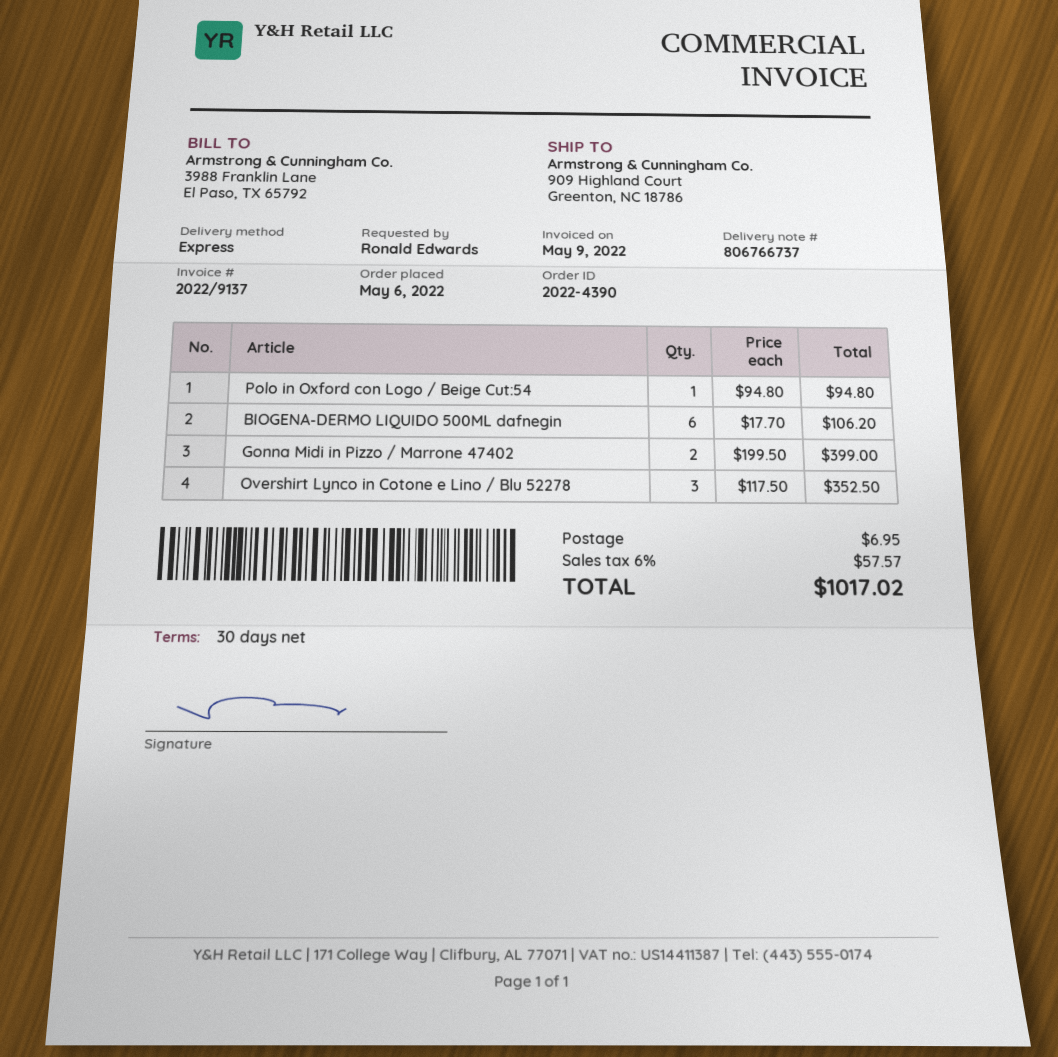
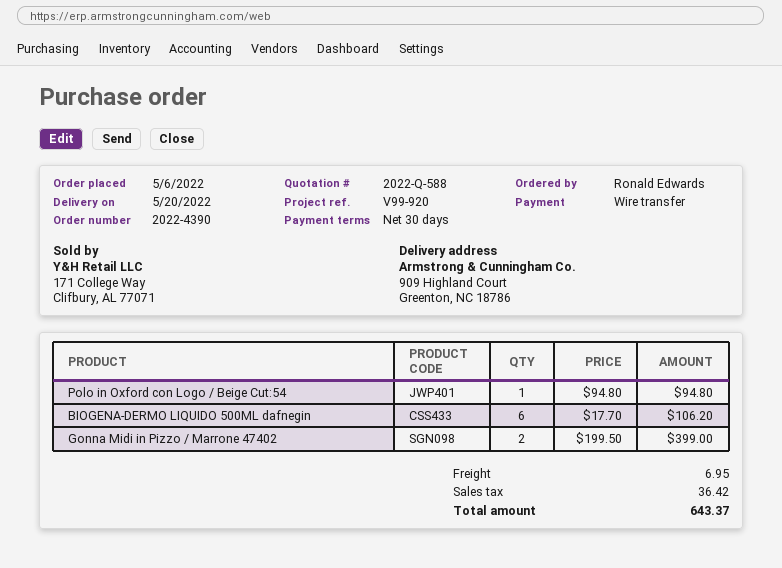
Overshirt Lynco in Cotone e Lino / Blu 52278: 3 x 117.50 = 352.50 -> none
tax: 57.57 -> 36.42
total: 1017.02 -> 643.37

